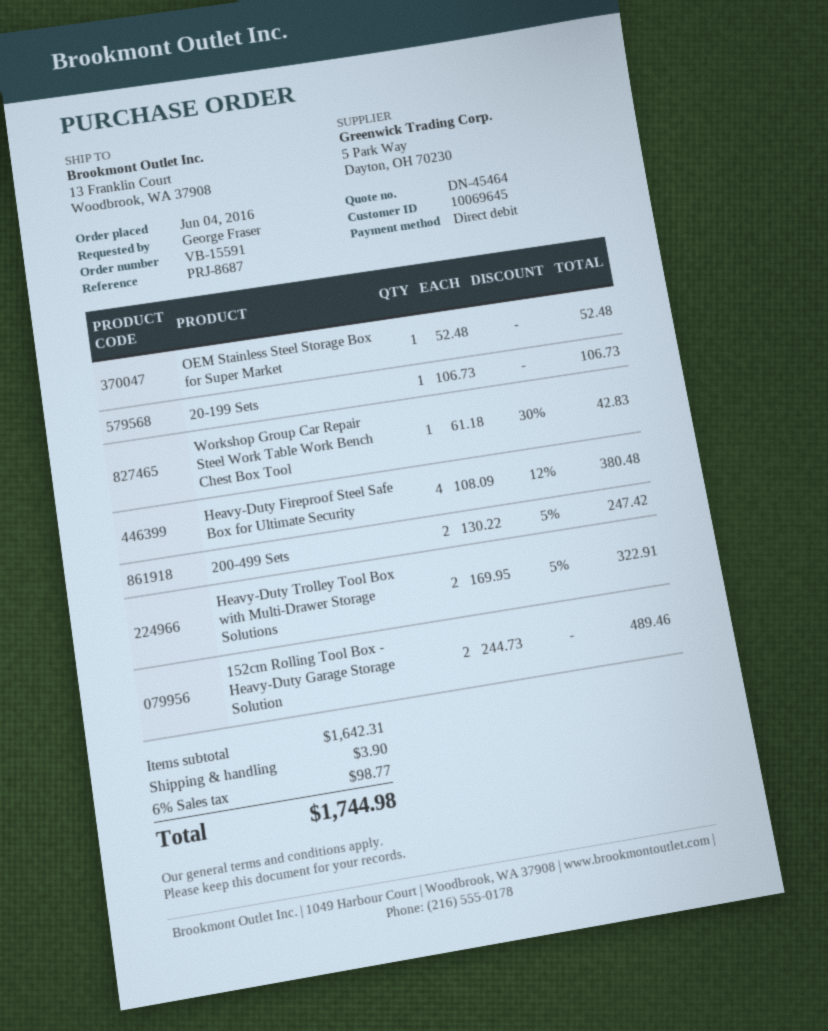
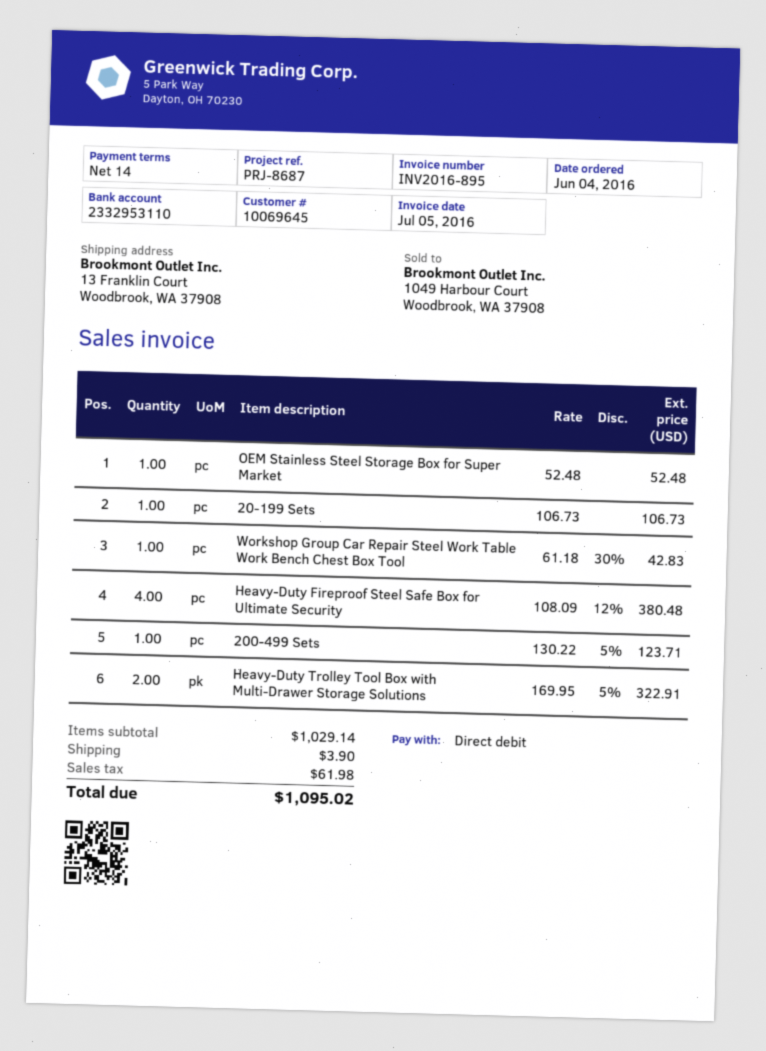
200-499 Sets: 2 x 130.22 - 5% = 247.42 -> 1 x 130.22 - 5% = 123.71
152cm Rolling Tool Box - Heavy-Duty Garage Storage Solution: 2 x 244.73 = 489.46 -> none
subtotal: 1642.31 -> 1029.14
tax: 98.77 -> 61.98
total: 1744.98 -> 1095.02

